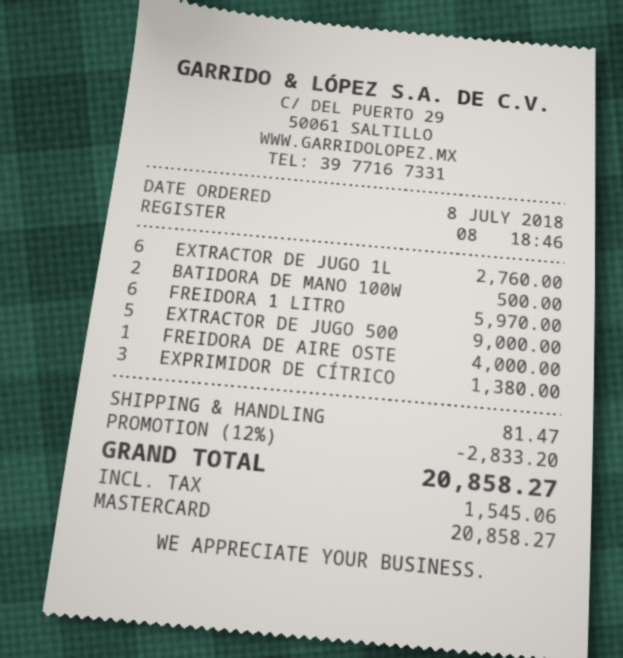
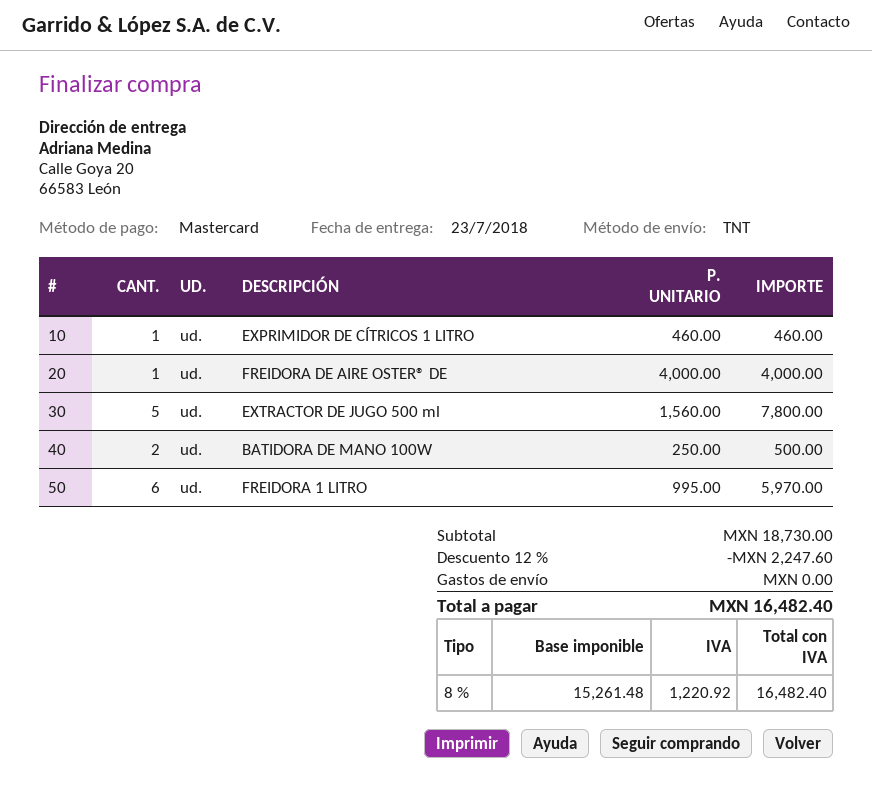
EXTRACTOR DE JUGO 1L: 6 for 2760.00 -> none
EXTRACTOR DE JUGO 500: 5 for 9000.00 -> 5 for 7800.00
EXPRIMIDOR DE CÍTRICO: 3 for 1380.00 -> 1 for 460.00
discount: 12% = 2833.20 -> 12% = 2247.60
shipping: 81.47 -> 0.00
tax: 1545.06 -> 1220.92
total: 20858.27 -> 16482.40

